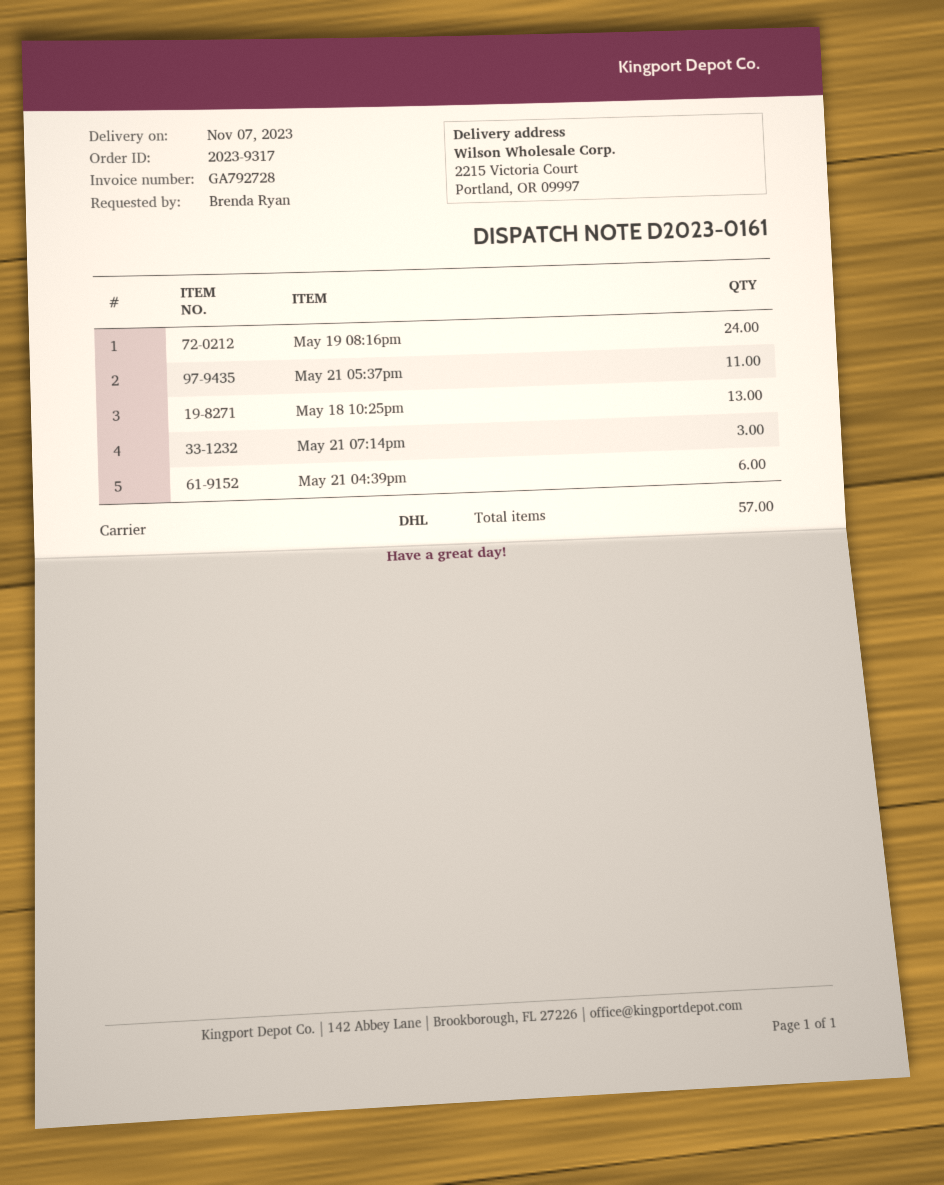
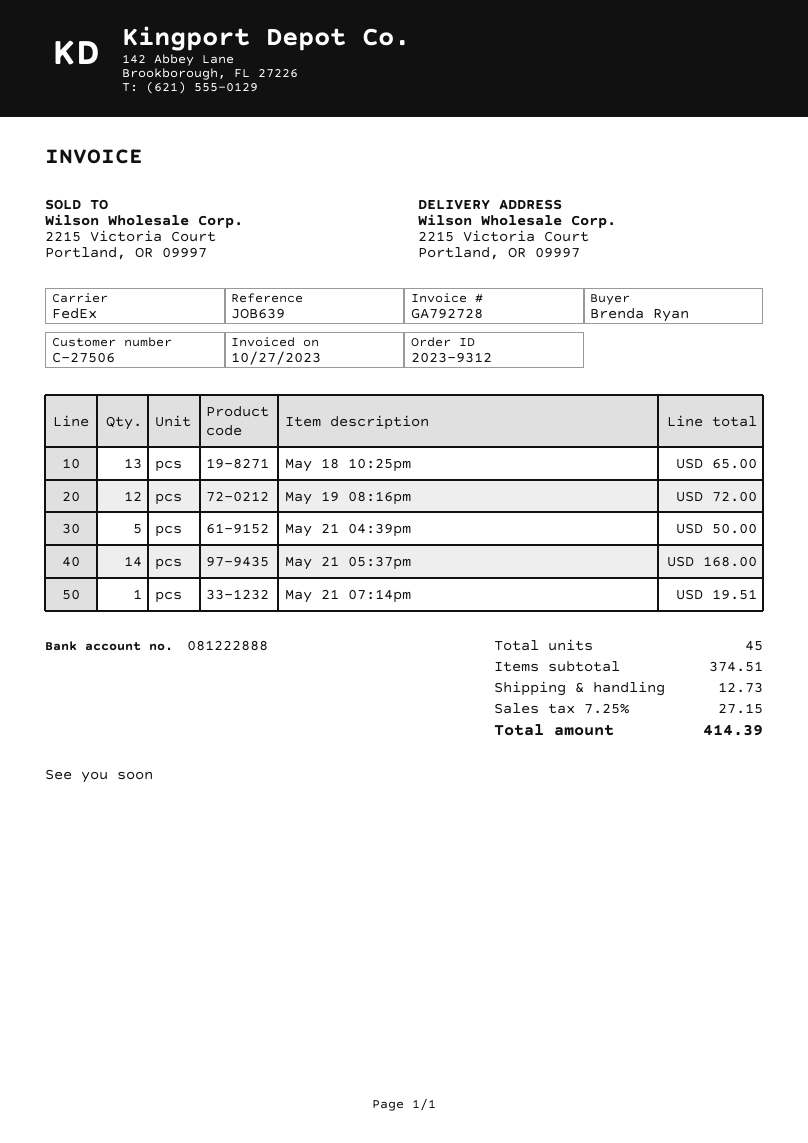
order number: 2023-9317 -> 2023-9312
shipping method: DHL -> FedEx
May 19 08:16pm: 24 -> 12
May 21 05:37pm: 11 -> 14
May 21 07:14pm: 3 -> 1
May 21 04:39pm: 6 -> 5
total quantity: 57 -> 45

